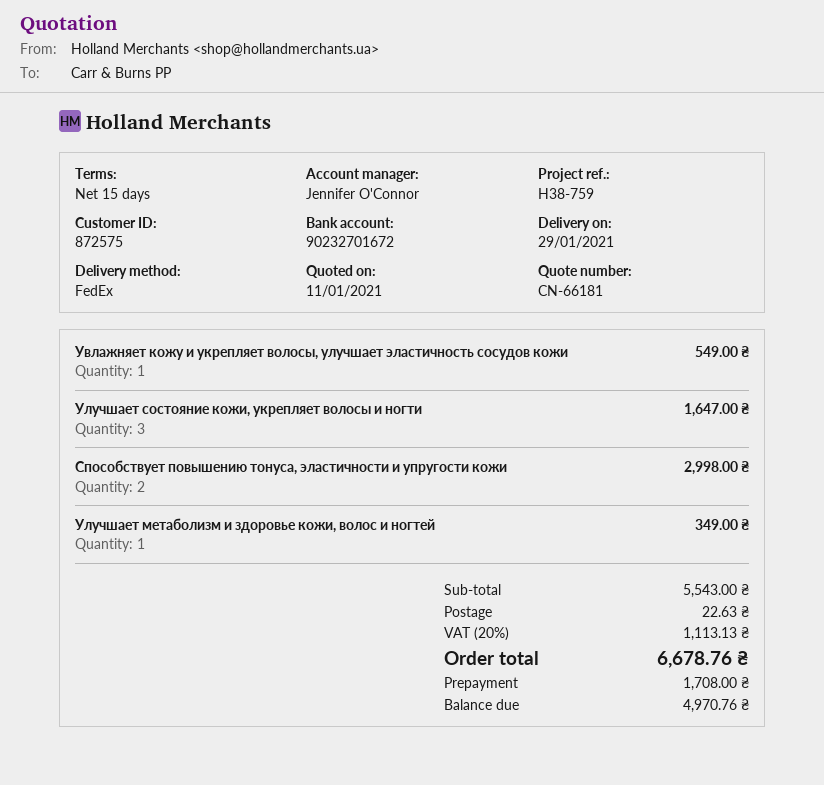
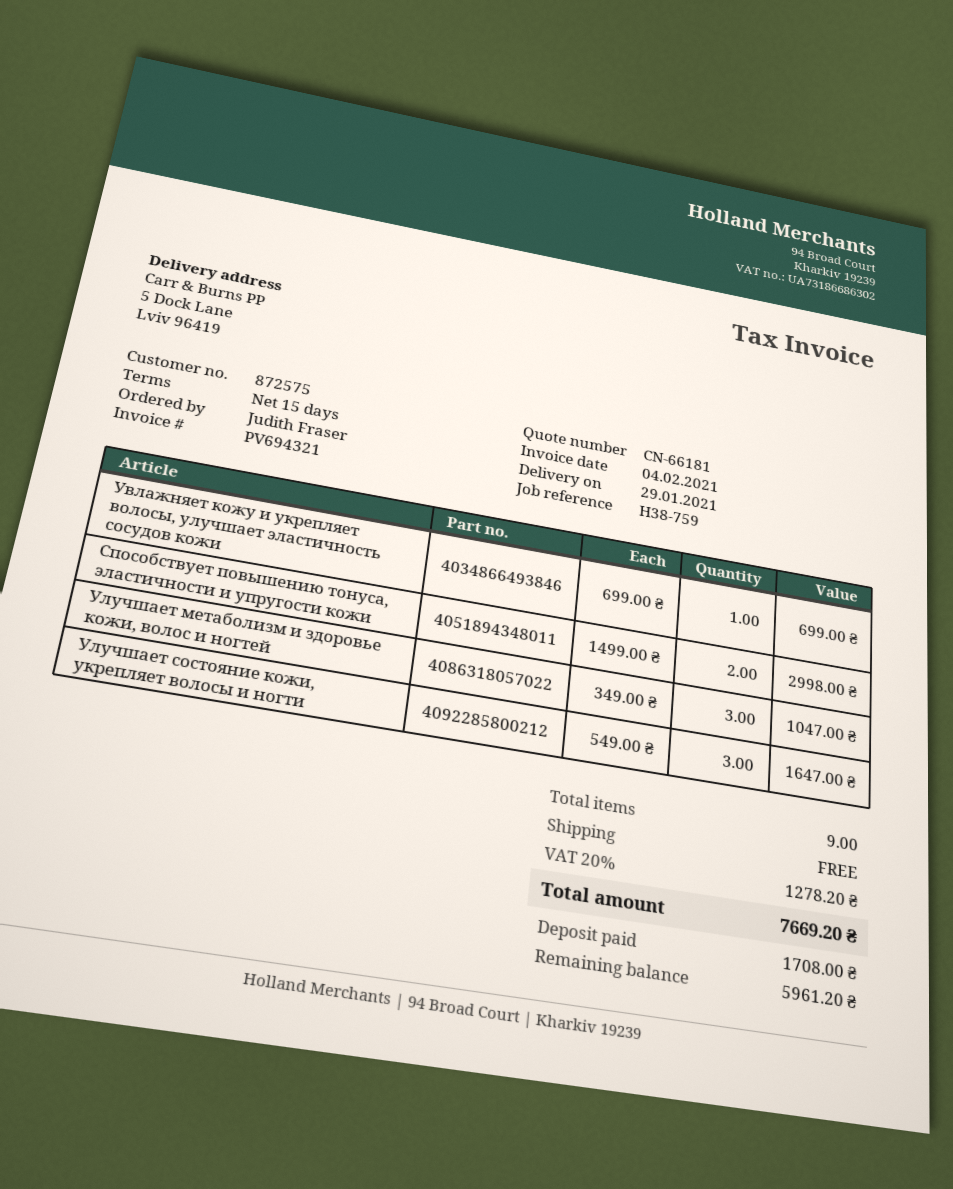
Увлажняет кожу и укрепляет волосы, улучшает эластичность сосудов кожи: 1 for 549.00 -> 1 for 699.00
Улучшает метаболизм и здоровье кожи, волос и ногтей: 1 for 349.00 -> 3 for 1047.00
shipping: 22.63 -> 0.00
tax: 20% = 1113.13 -> 20% = 1278.20
total: 6678.76 -> 7669.20
balance: 4970.76 -> 5961.20

